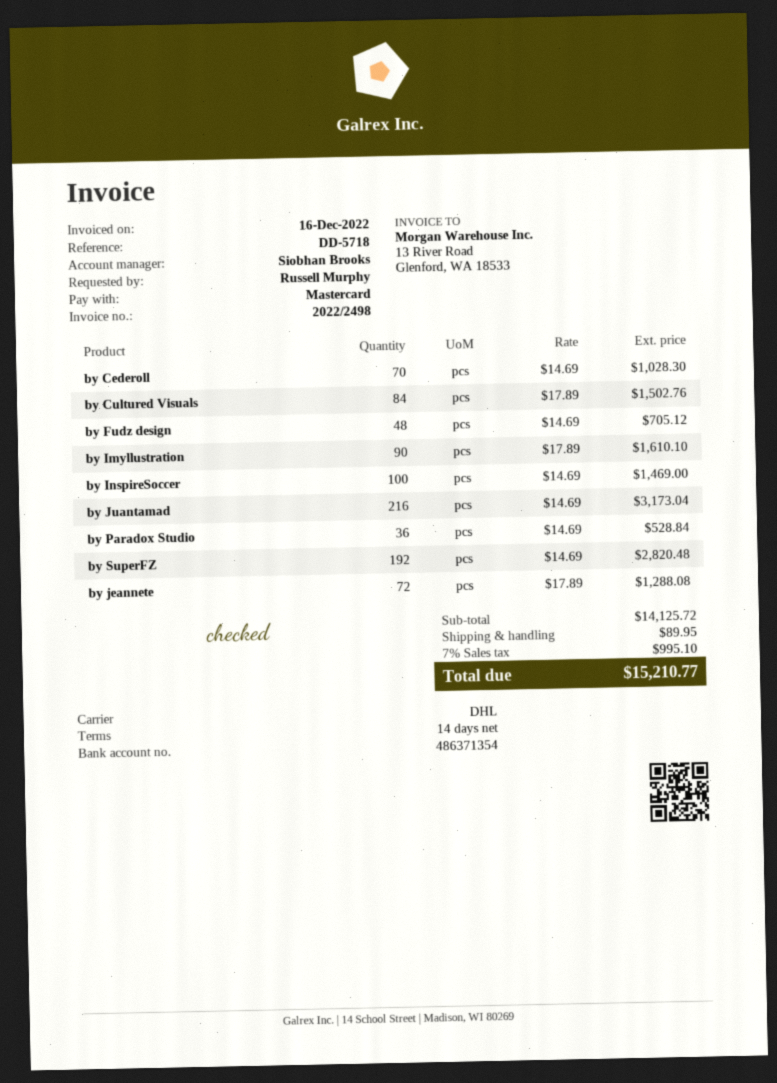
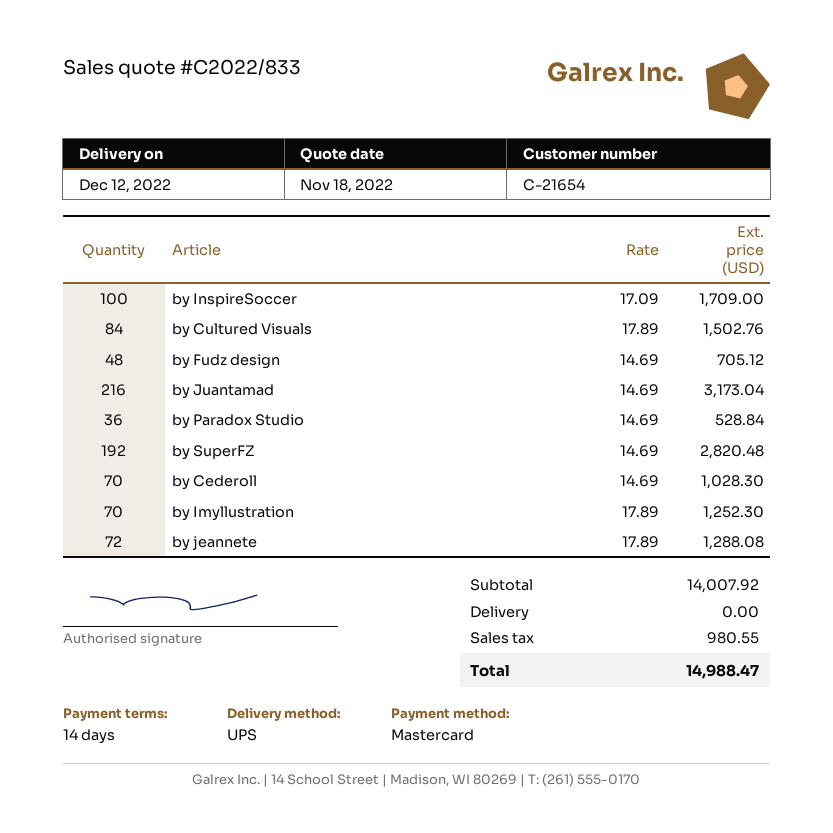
shipping method: DHL -> UPS
by Imyllustration: 90 x 17.89 = 1610.10 -> 70 x 17.89 = 1252.30
by InspireSoccer: 100 x 14.69 = 1469.00 -> 100 x 17.09 = 1709.00
subtotal: 14125.72 -> 14007.92
shipping: 89.95 -> 0.00
tax: 995.10 -> 980.55
total: 15210.77 -> 14988.47

